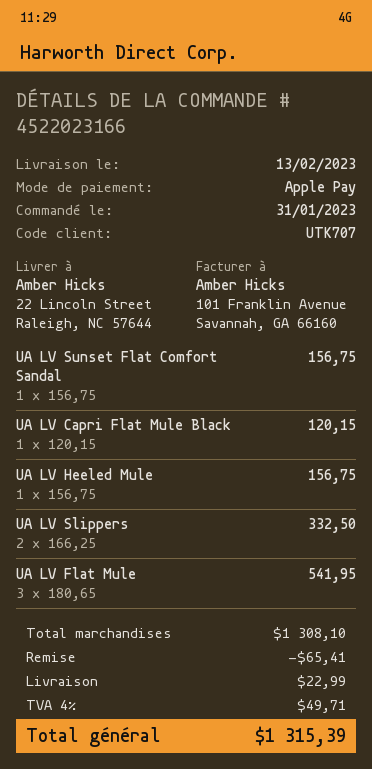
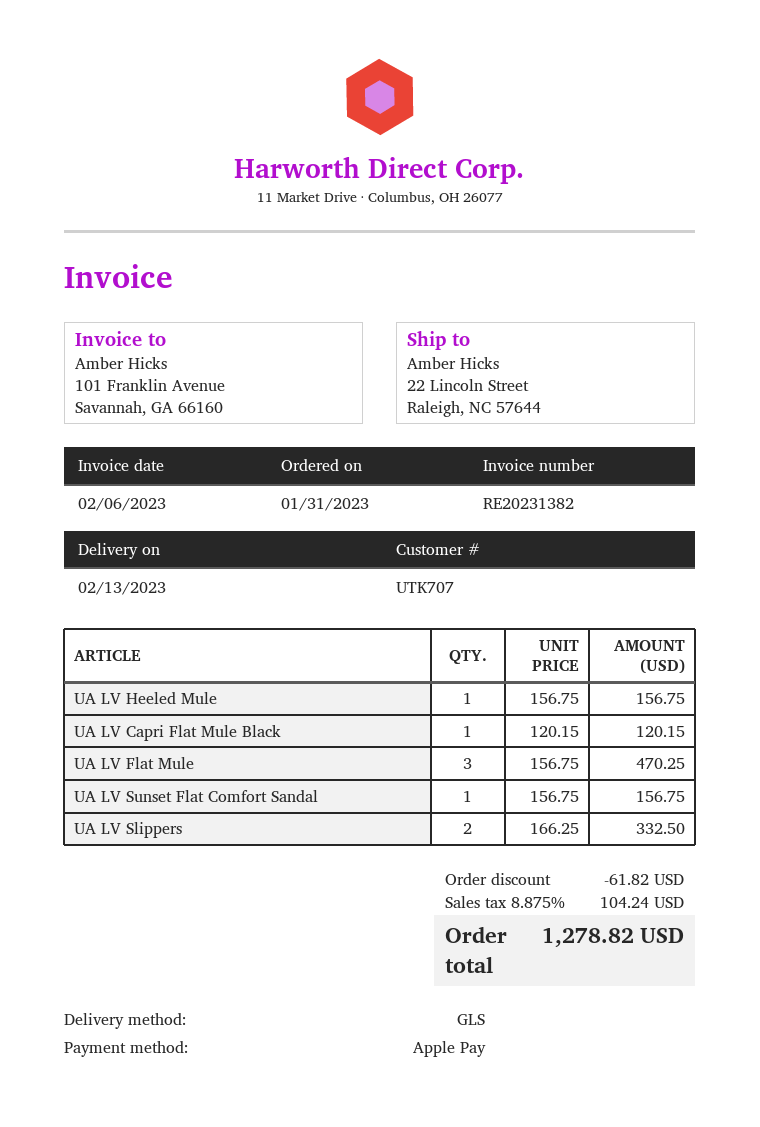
UA LV Flat Mule: 3 x 180.65 = 541.95 -> 3 x 156.75 = 470.25
discount: 65.41 -> 61.82
shipping: 22.99 -> none
tax: 4% = 49.71 -> 8.875% = 104.24
total: 1315.39 -> 1278.82

